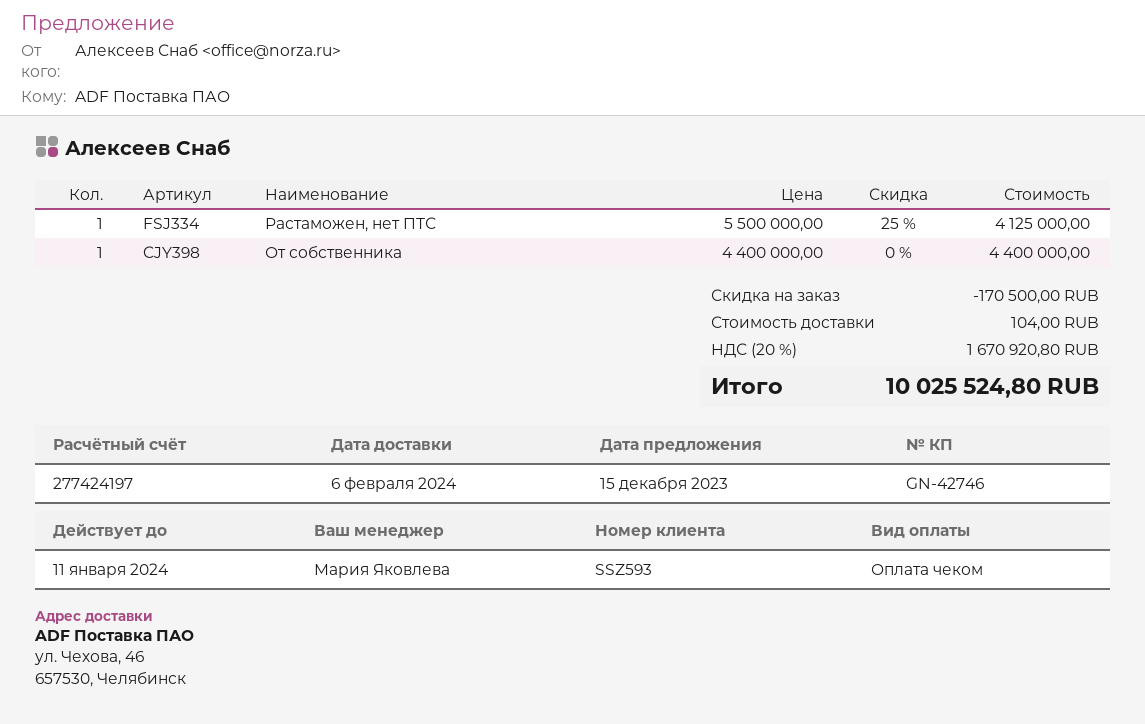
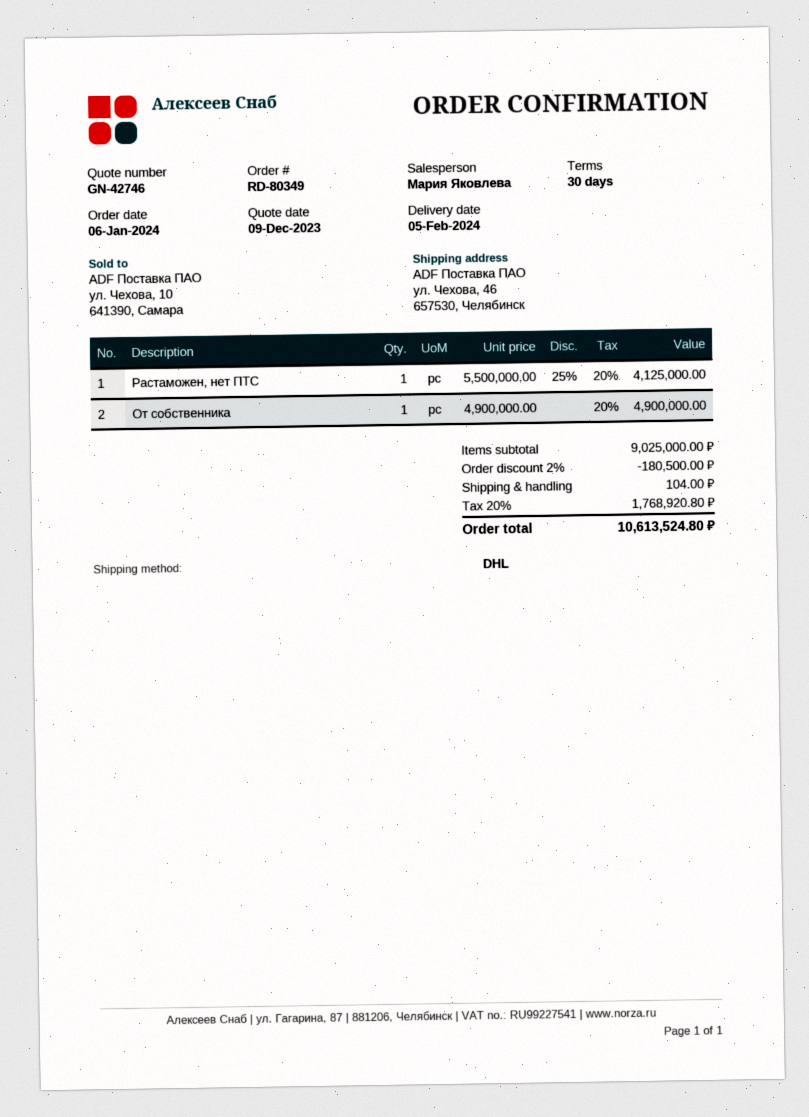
quote date: 2023-12-15 -> 2023-12-09
delivery date: 2024-02-06 -> 2024-02-05
От собственника: 1 x 4400000.00 = 4400000.00 -> 1 x 4900000.00 = 4900000.00
discount: 170500.00 -> 180500.00
tax: 20% = 1670920.80 -> 20% = 1768920.80
total: 10025524.80 -> 10613524.80

